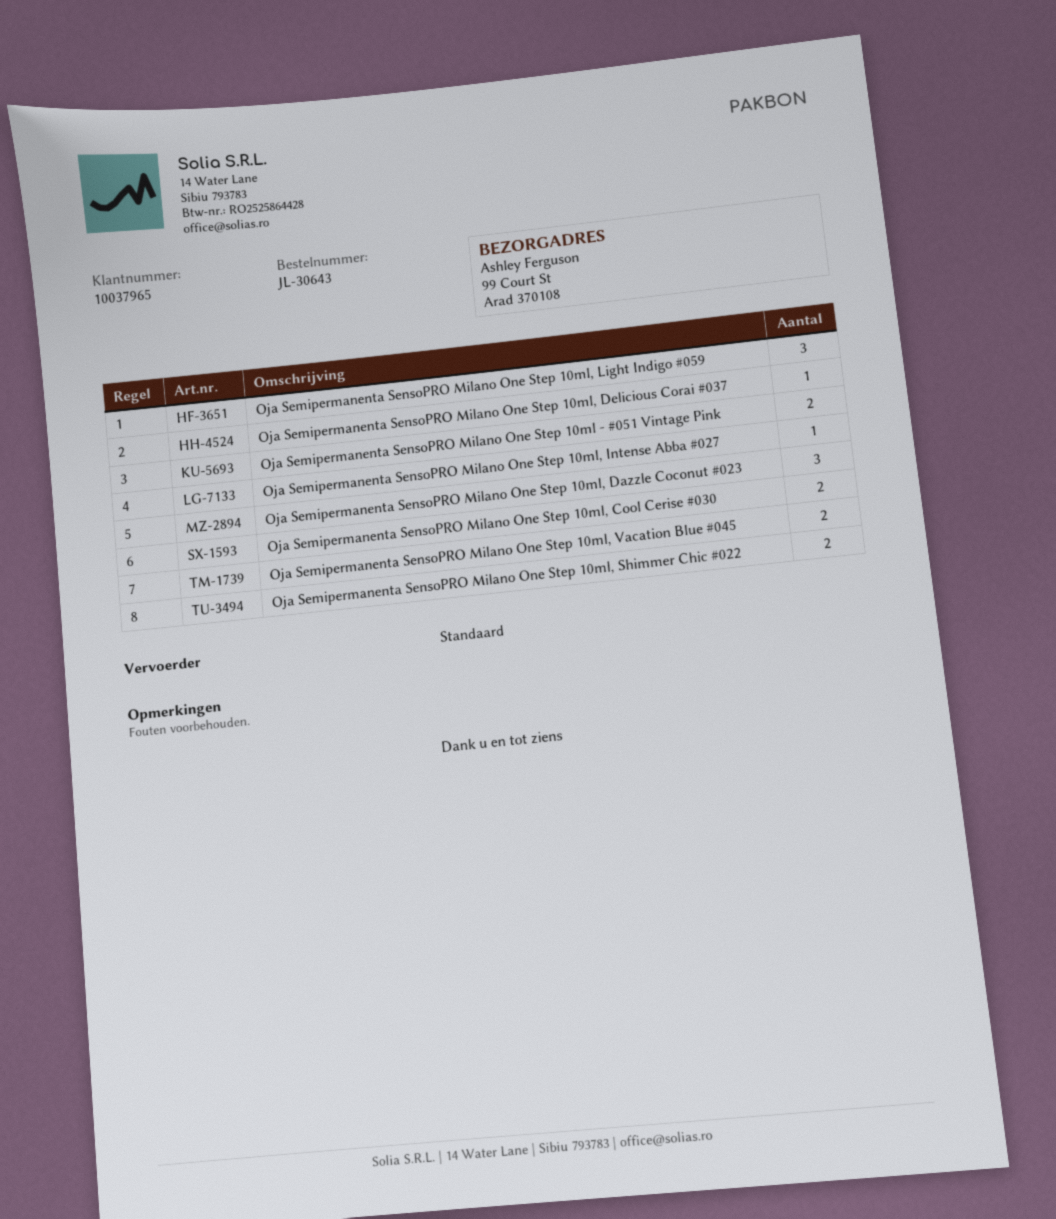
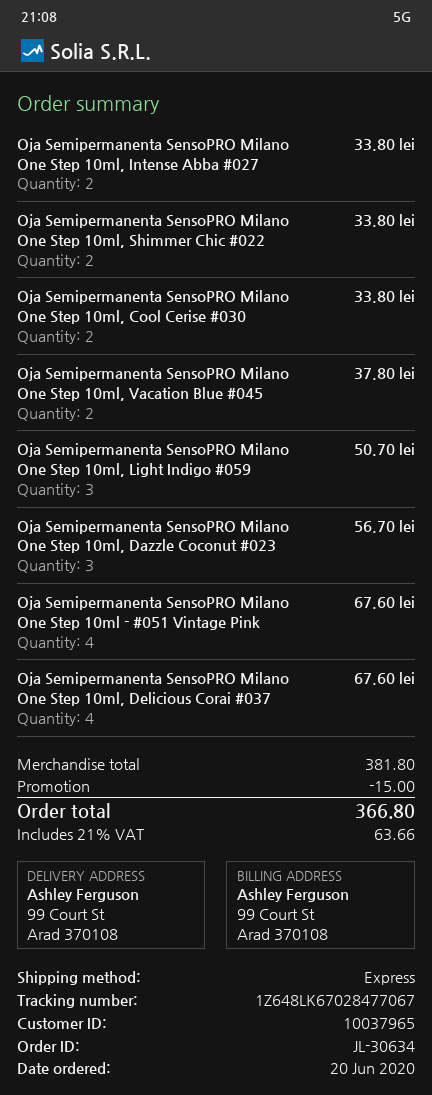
order number: JL-30643 -> JL-30634
shipping method: standard -> express
Oja Semipermanenta SensoPRO Milano One Step 10ml, Delicious Corai #037: 1 -> 4
Oja Semipermanenta SensoPRO Milano One Step 10ml - #051 Vintage Pink: 2 -> 4
Oja Semipermanenta SensoPRO Milano One Step 10ml, Intense Abba #027: 1 -> 2

